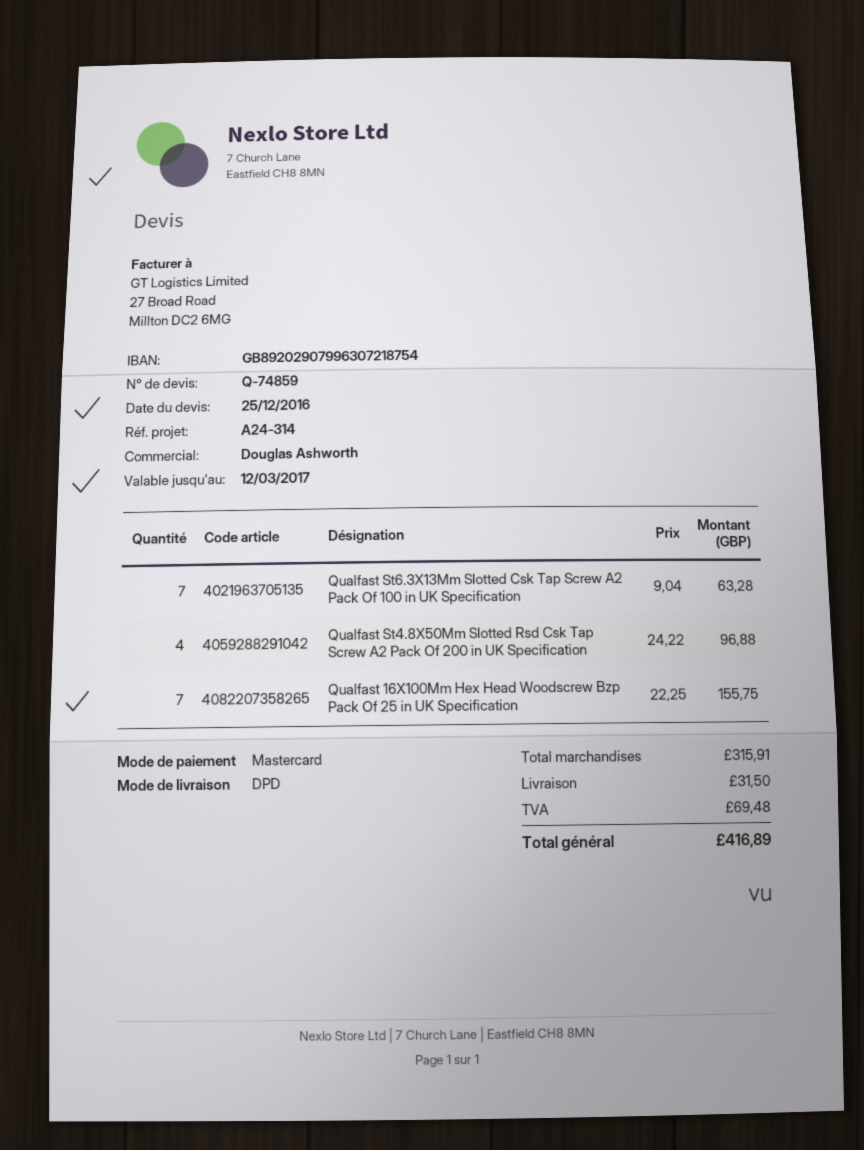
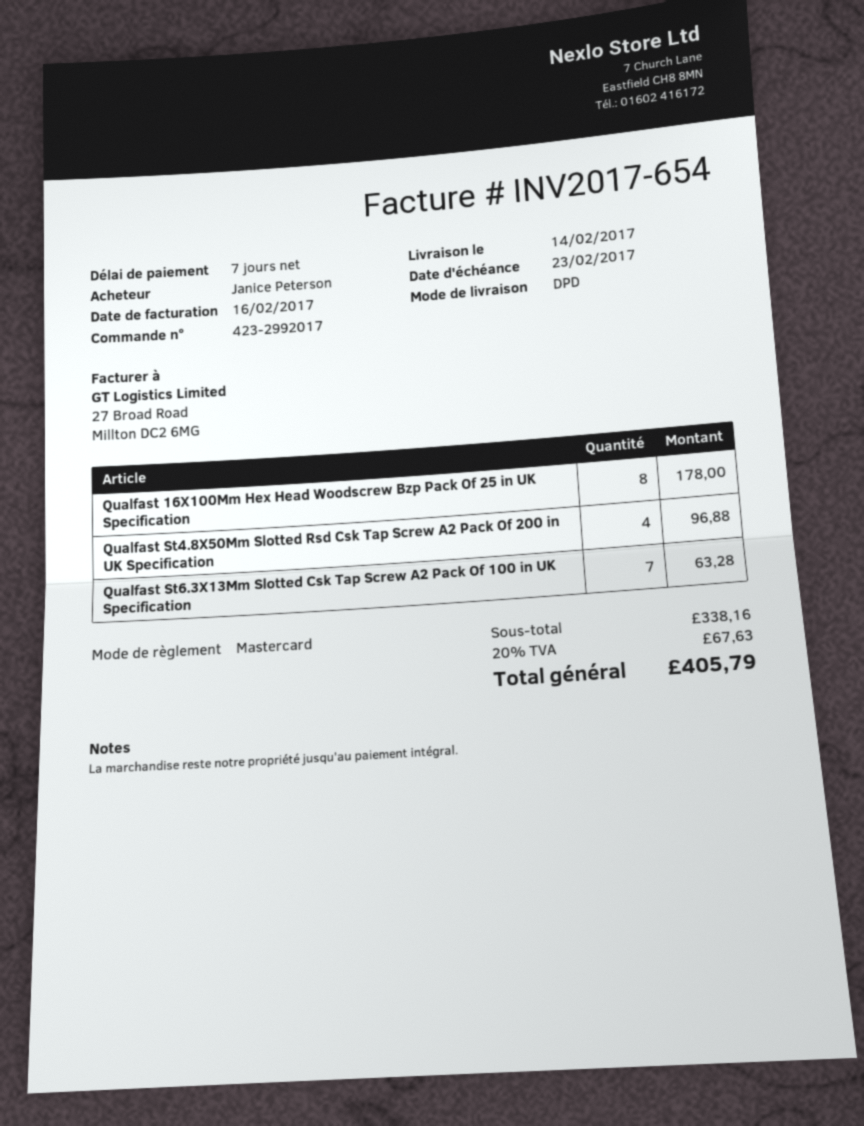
Qualfast 16X100Mm Hex Head Woodscrew Bzp Pack Of 25 in UK Specification: 7 for 155.75 -> 8 for 178.00
subtotal: 315.91 -> 338.16
shipping: 31.50 -> none
tax: 69.48 -> 67.63
total: 416.89 -> 405.79

